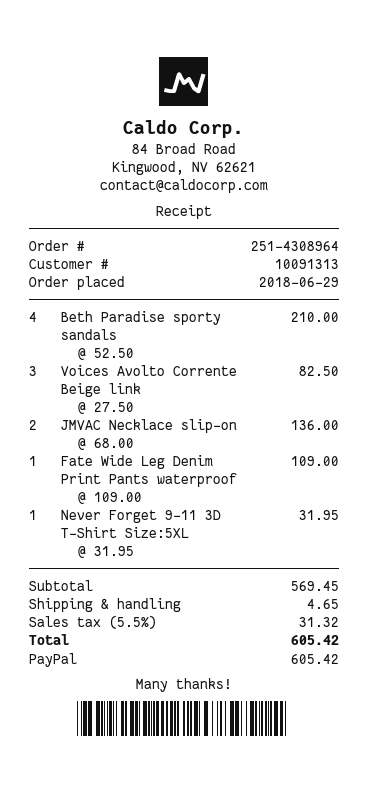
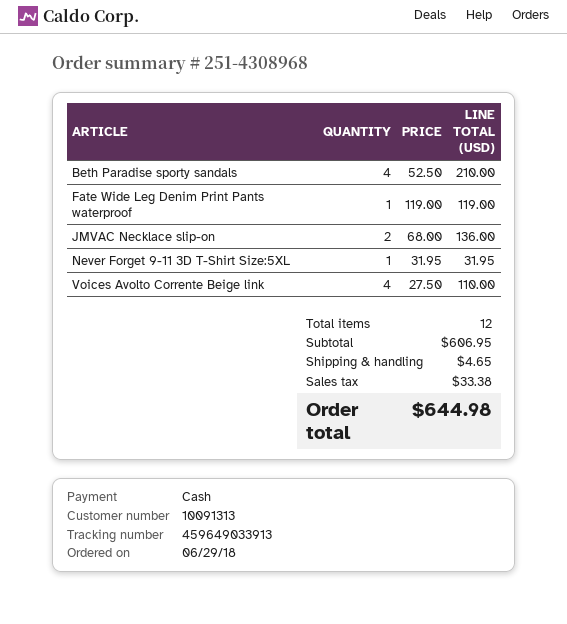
order number: 251-4308964 -> 251-4308968
payment method: PayPal -> cash
Voices Avolto Corrente Beige link: 3 x 27.50 = 82.50 -> 4 x 27.50 = 110.00
Fate Wide Leg Denim Print Pants waterproof: 1 x 109.00 = 109.00 -> 1 x 119.00 = 119.00
subtotal: 569.45 -> 606.95
tax: 31.32 -> 33.38
total: 605.42 -> 644.98

